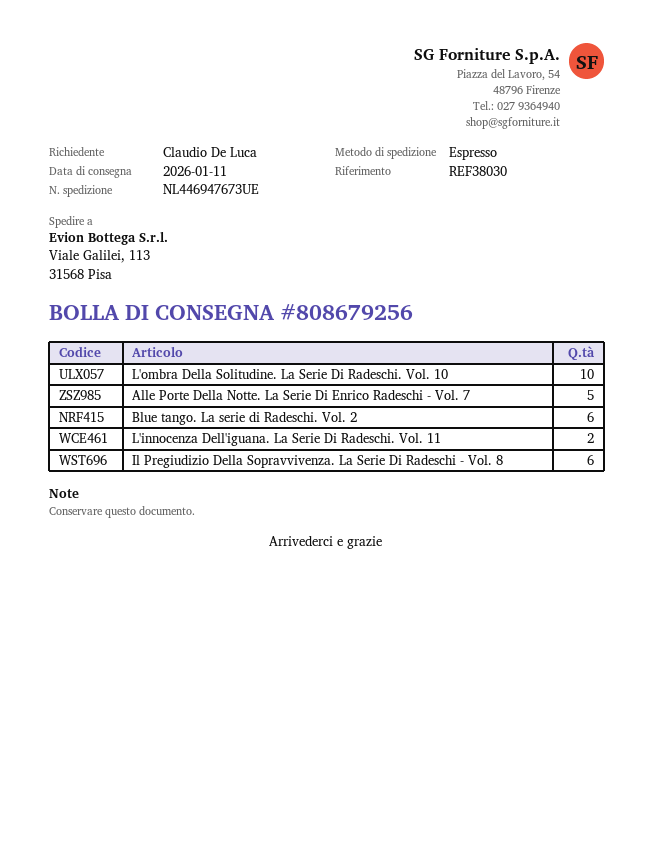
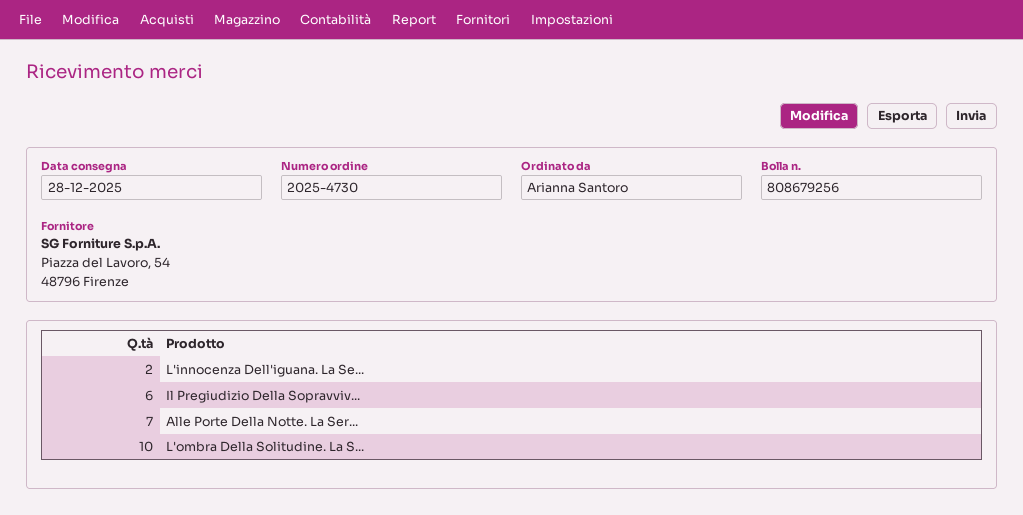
delivery date: 2026-01-11 -> 2025-12-28
ordered by: Claudio De Luca -> Arianna Santoro
Alle Porte Della Notte. La Serie Di Enrico Radeschi - Vol. 7: 5 -> 7
Blue tango. La serie di Radeschi. Vol. 2: 6 -> none

